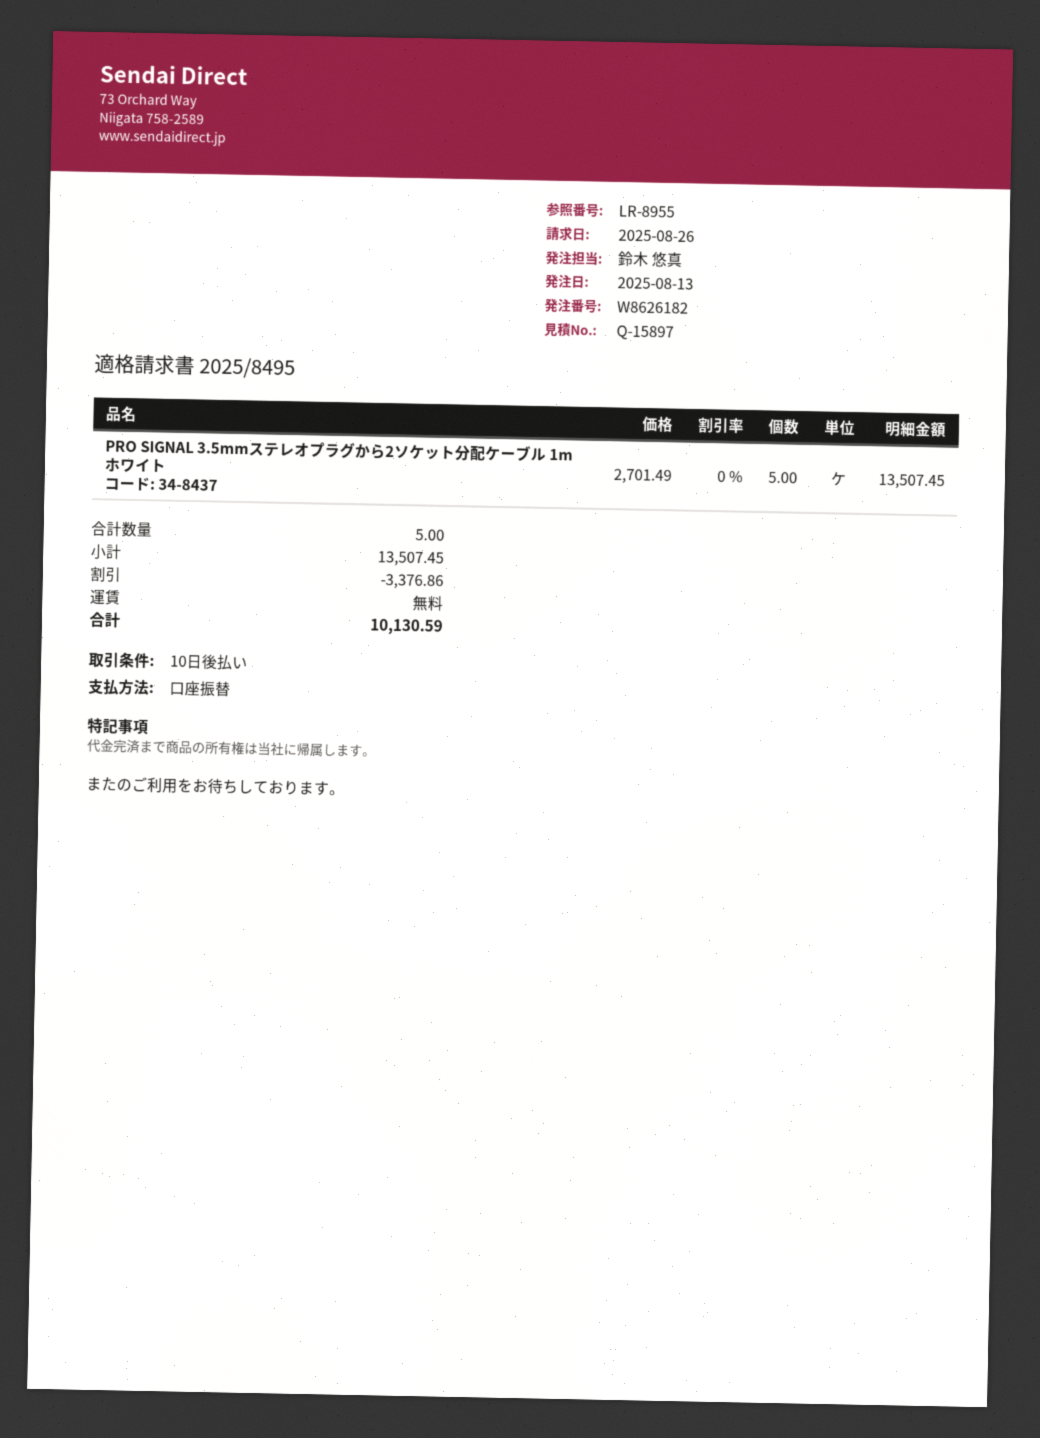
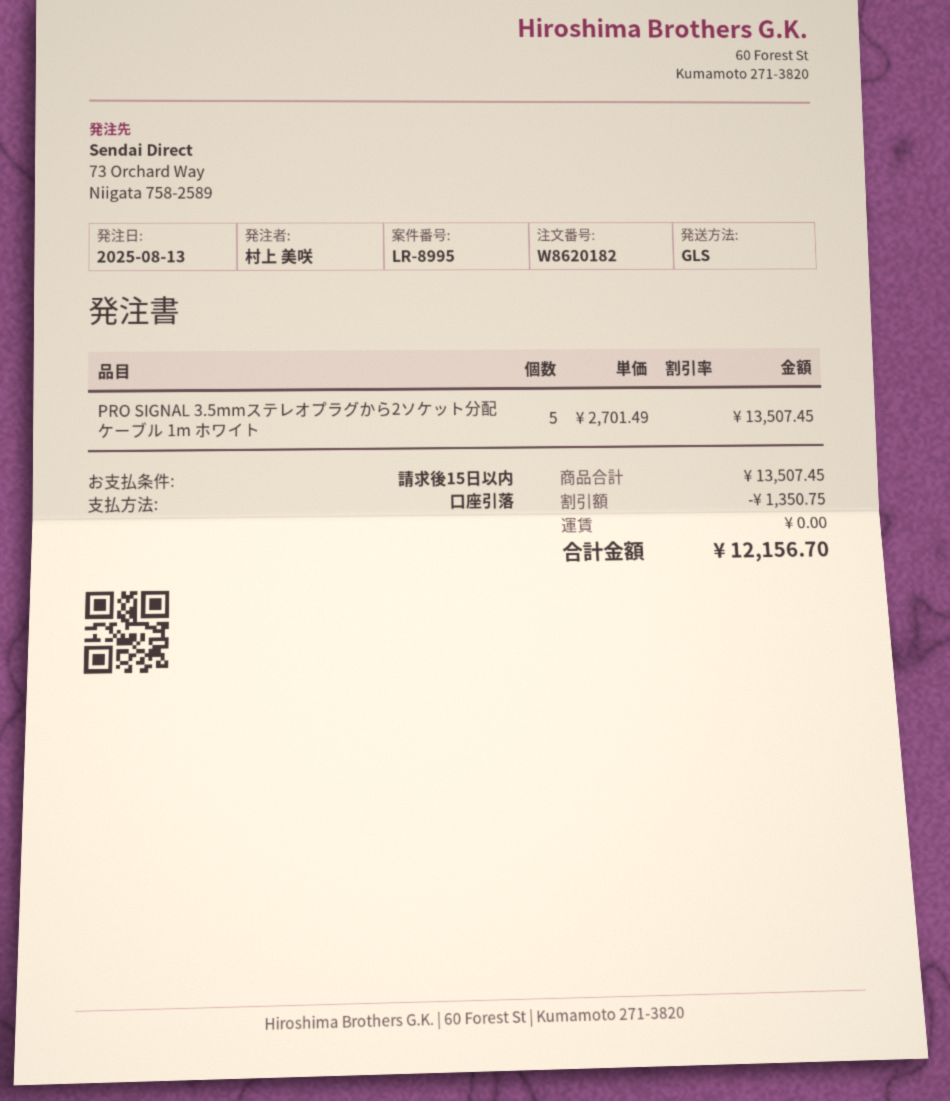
order number: W8626182 -> W8620182
payment terms: 10 days -> 15 days
reference: LR-8955 -> LR-8995
ordered by: 鈴木 悠真 -> 村上 美咲
discount: 3376.86 -> 1350.75
total: 10130.59 -> 12156.70

